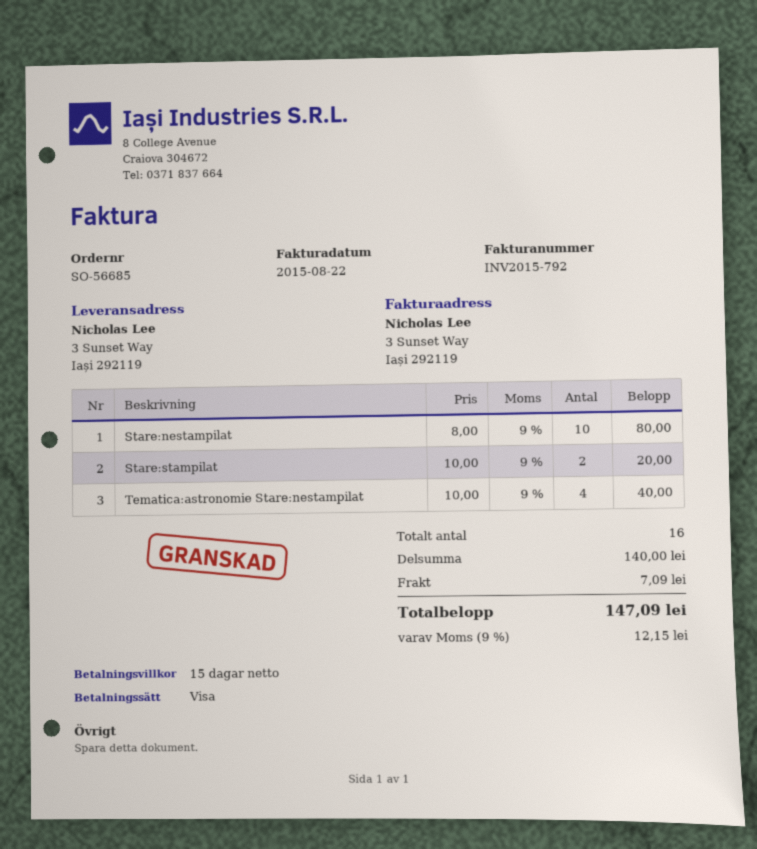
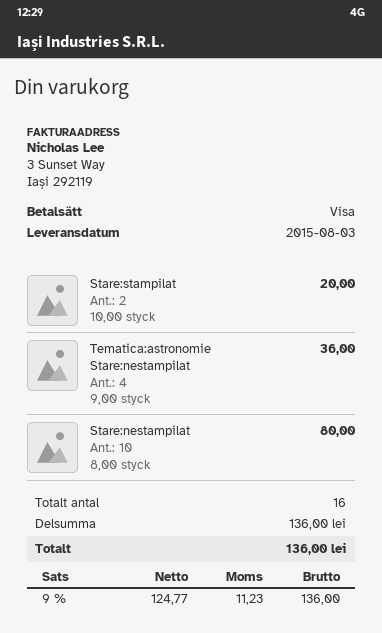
Tematica:astronomie Stare:nestampilat: 4 x 10.00 = 40.00 -> 4 x 9.00 = 36.00
subtotal: 140.00 -> 136.00
shipping: 7.09 -> none
tax: 9% = 12.15 -> 9% = 11.23
total: 147.09 -> 136.00

